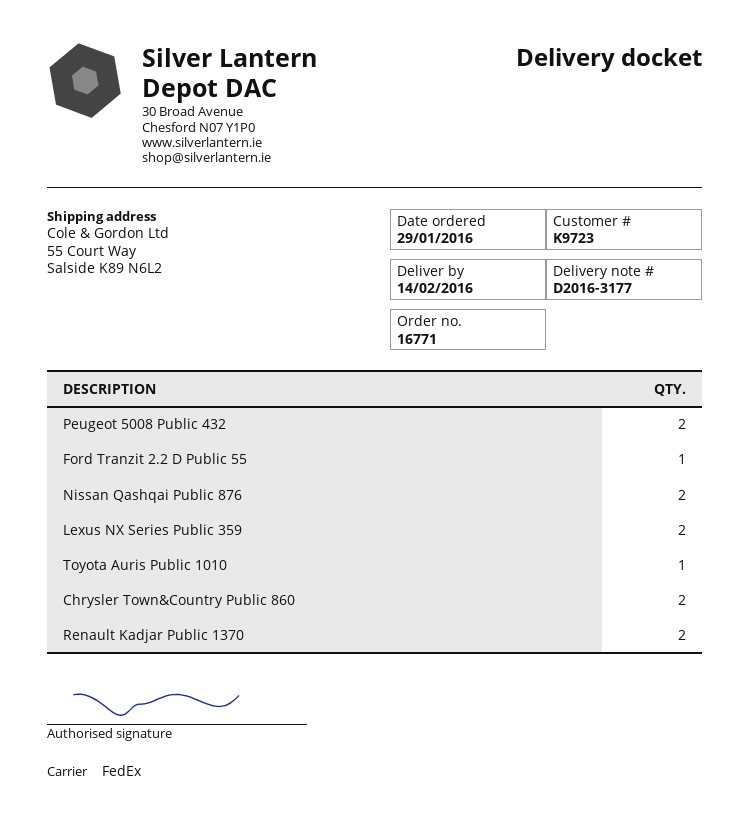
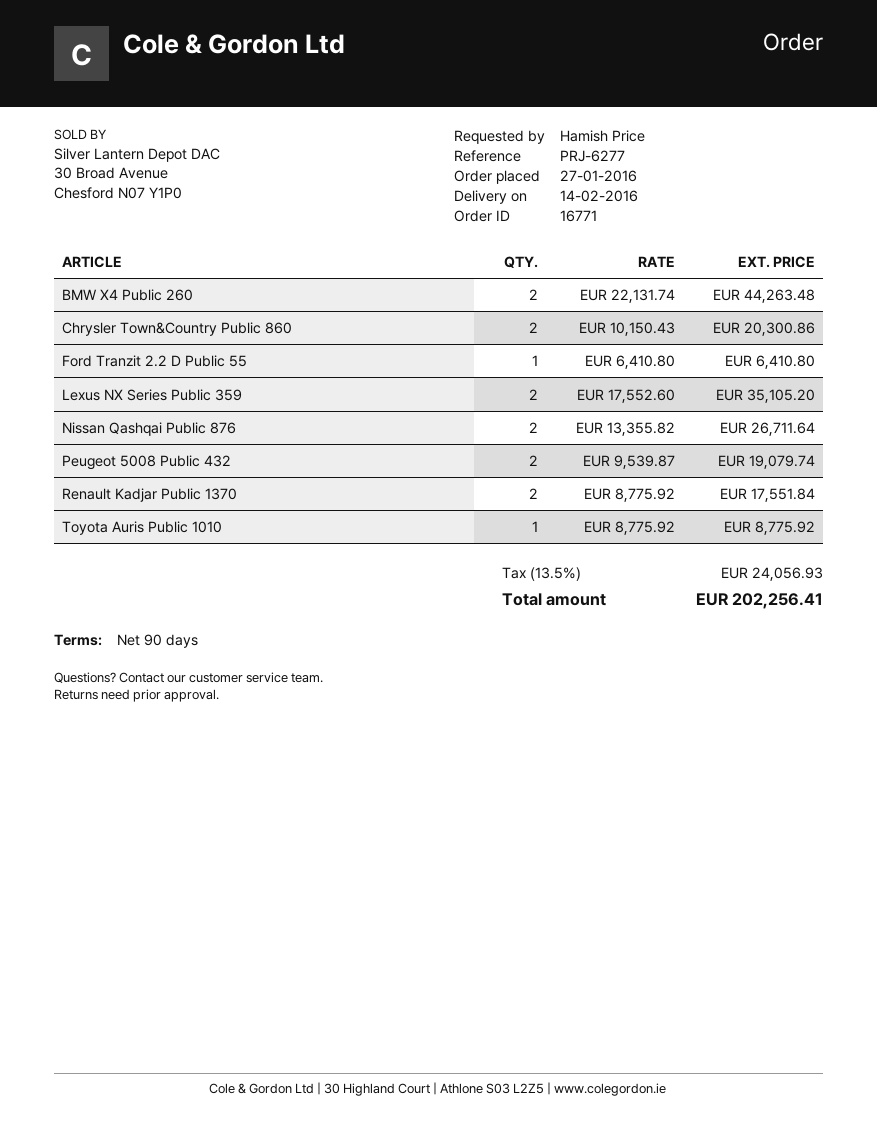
order date: 2016-01-29 -> 2016-01-27
BMW X4 Public 260: none -> 2

